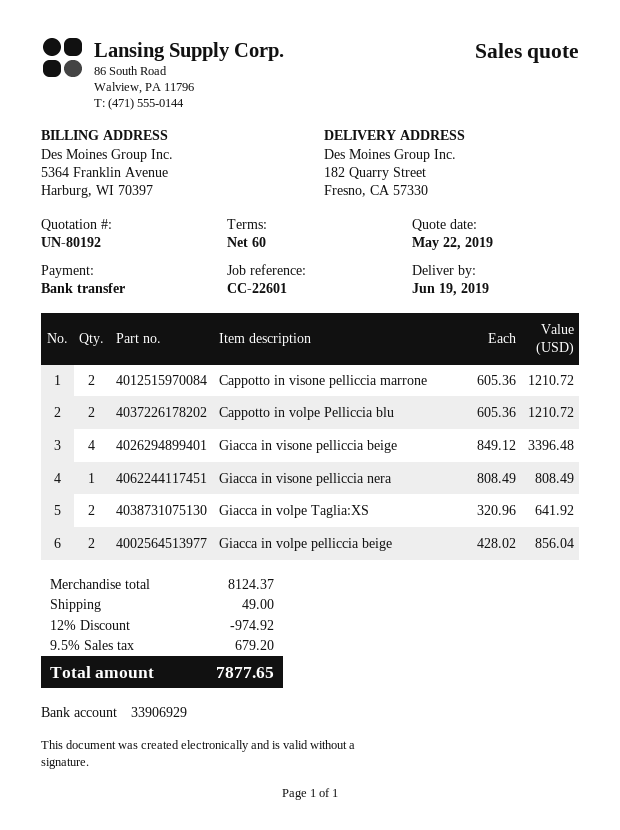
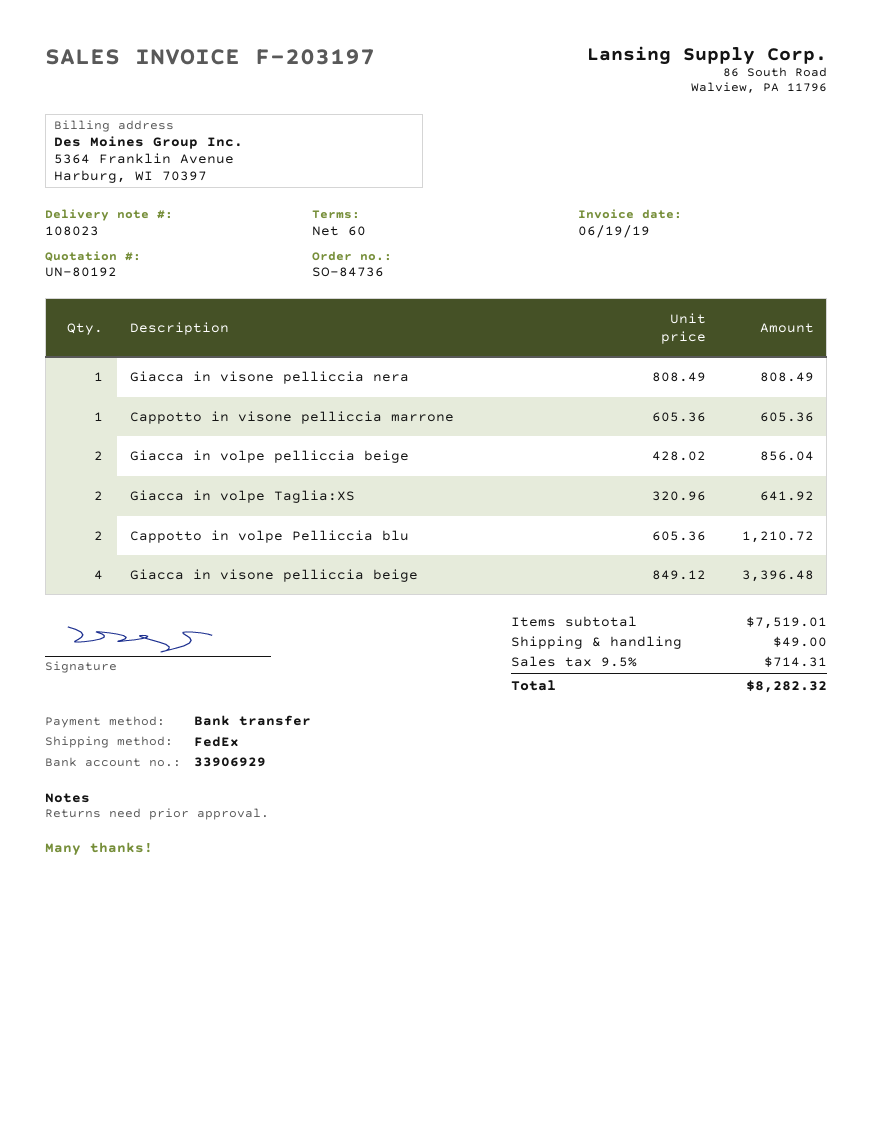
Cappotto in visone pelliccia marrone: 2 x 605.36 = 1210.72 -> 1 x 605.36 = 605.36
subtotal: 8124.37 -> 7519.01
discount: 12% = 974.92 -> none
tax: 9.5% = 679.20 -> 9.5% = 714.31
total: 7877.65 -> 8282.32

